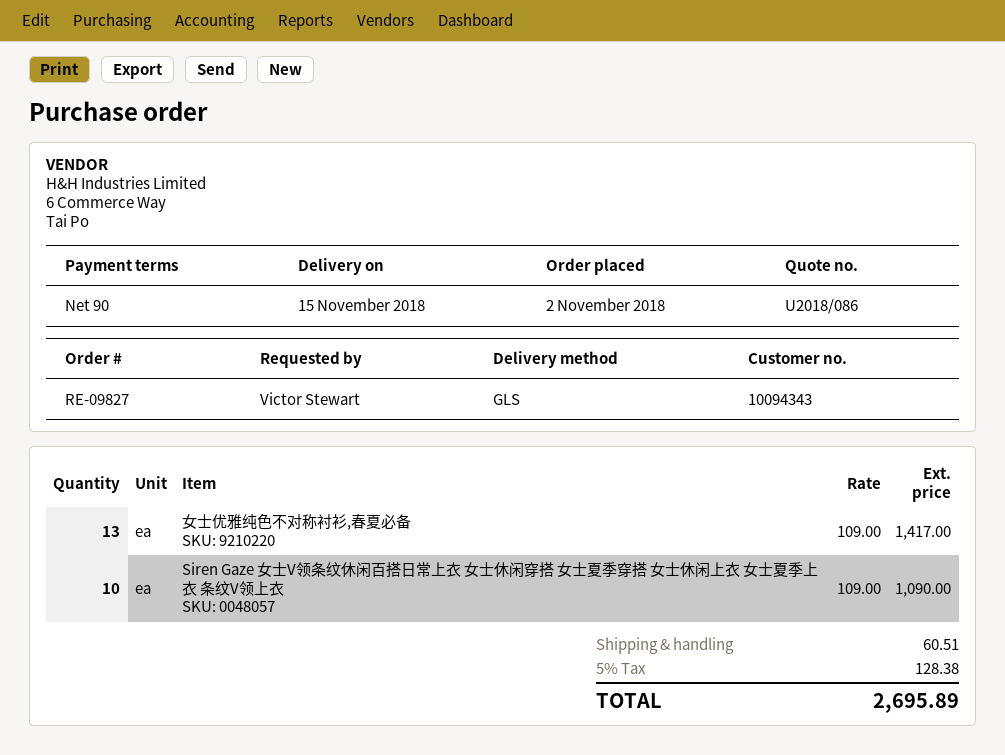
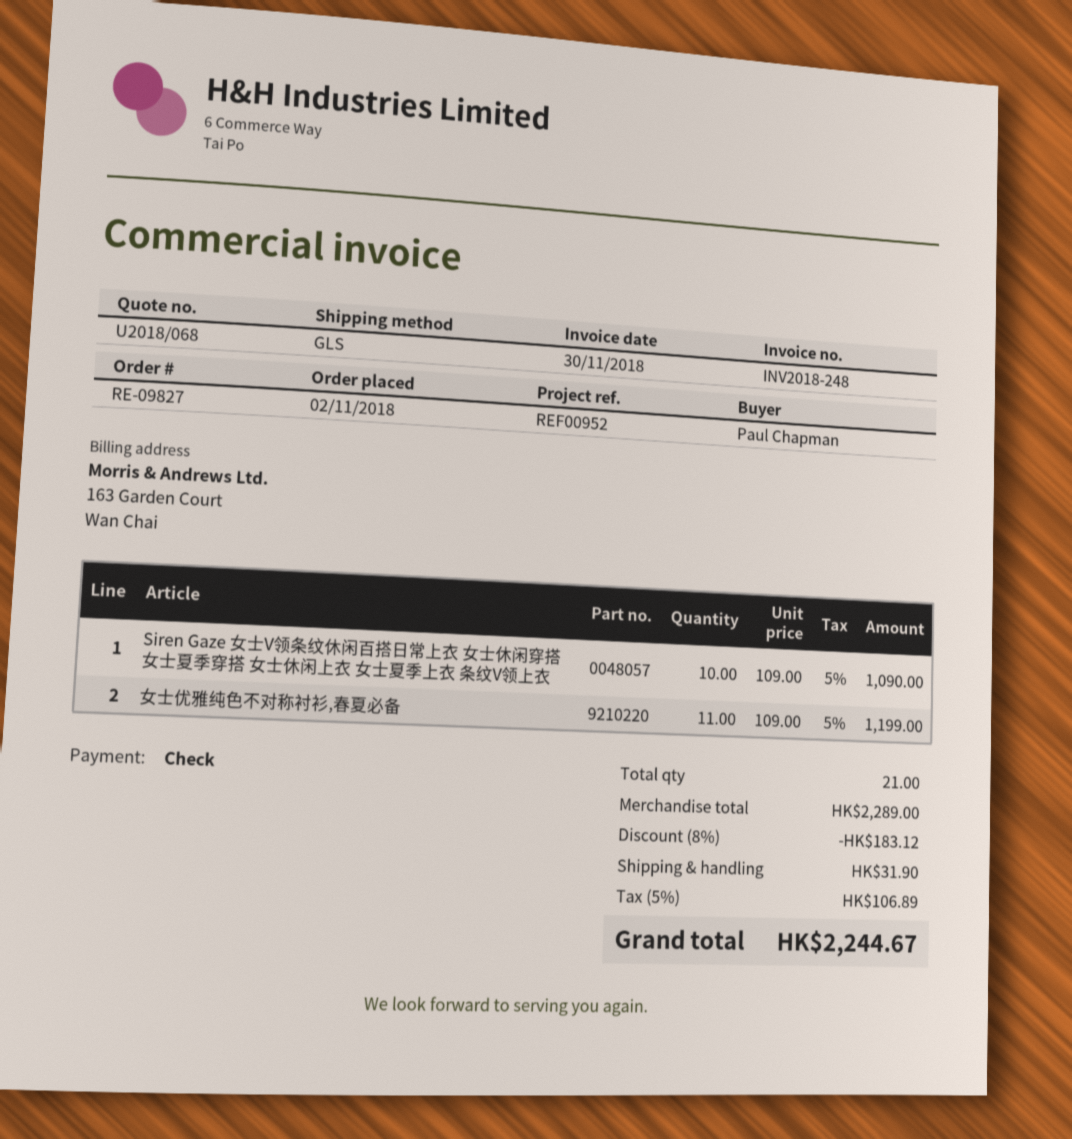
quote number: U2018/086 -> U2018/068
ordered by: Victor Stewart -> Paul Chapman
女士优雅纯色不对称衬衫,春夏必备: 13 x 109.00 = 1417.00 -> 11 x 109.00 = 1199.00
discount: none -> 8% = 183.12
shipping: 60.51 -> 31.90
tax: 5% = 128.38 -> 5% = 106.89
total: 2695.89 -> 2244.67

